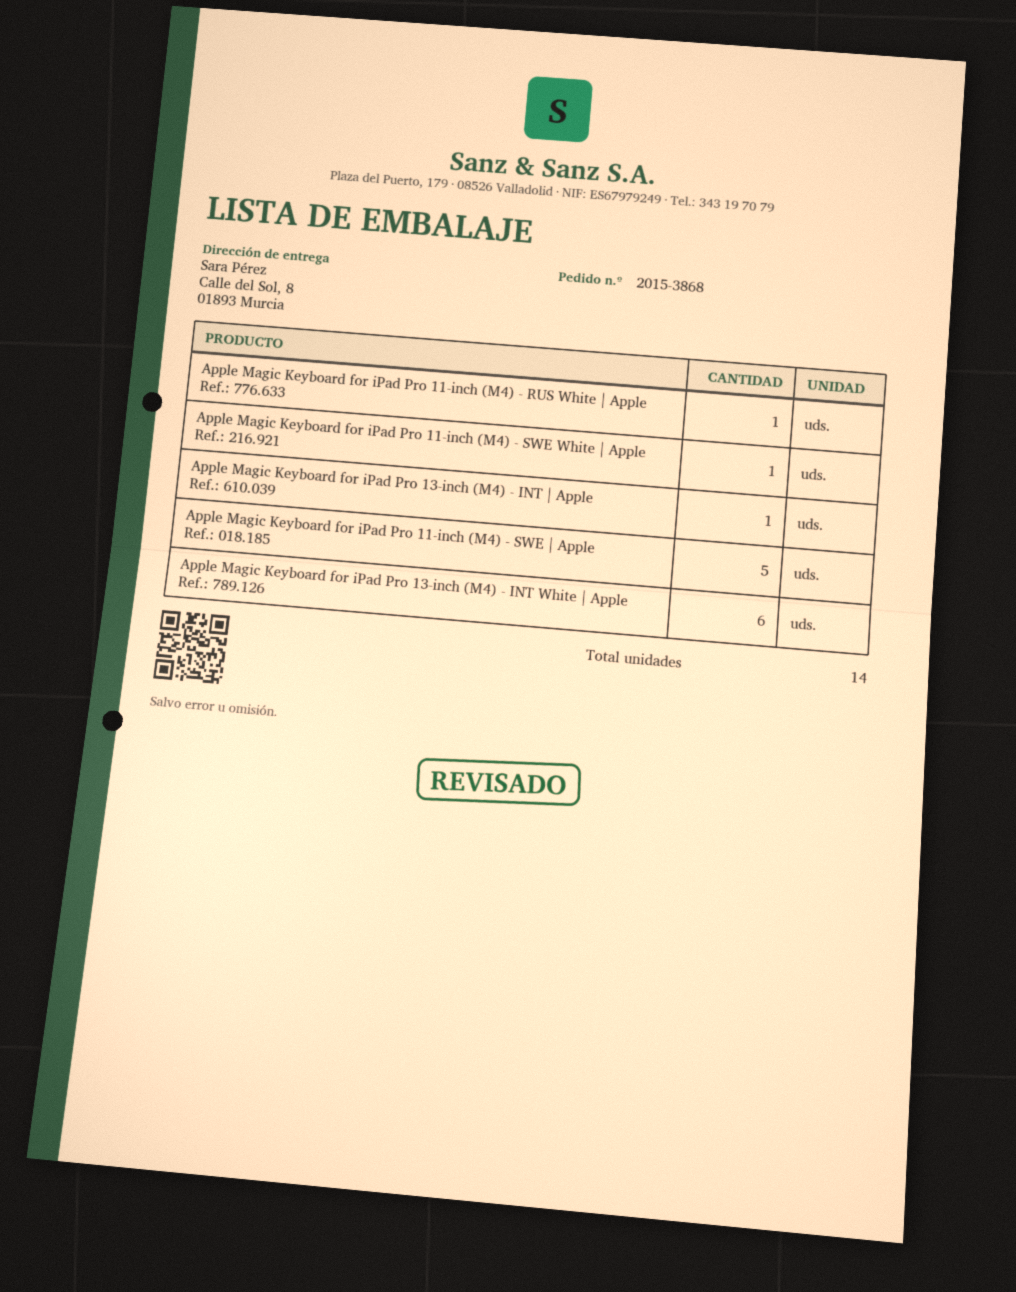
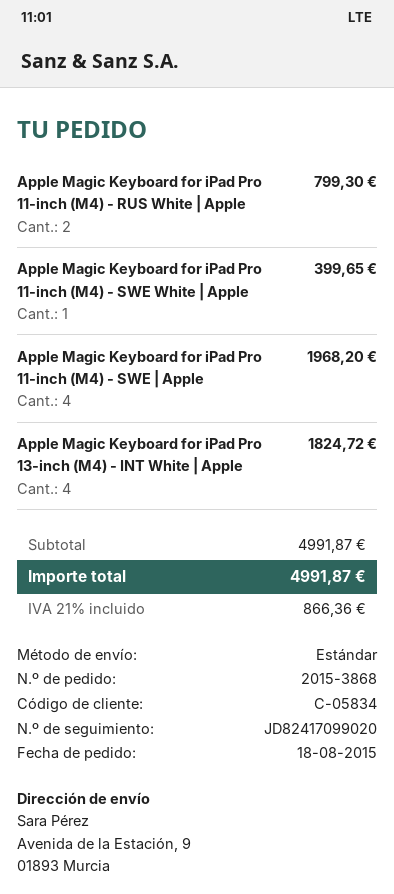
ship to: Calle del Sol, 8, 01893 Murcia -> Avenida de la Estación, 9, 01893 Murcia
Apple Magic Keyboard for iPad Pro 11‑inch (M4) - RUS White | Apple: 1 -> 2
Apple Magic Keyboard for iPad Pro 13‑inch (M4) - INT | Apple: 1 -> none
Apple Magic Keyboard for iPad Pro 11‑inch (M4) - SWE | Apple: 5 -> 4
Apple Magic Keyboard for iPad Pro 13‑inch (M4) - INT White | Apple: 6 -> 4

